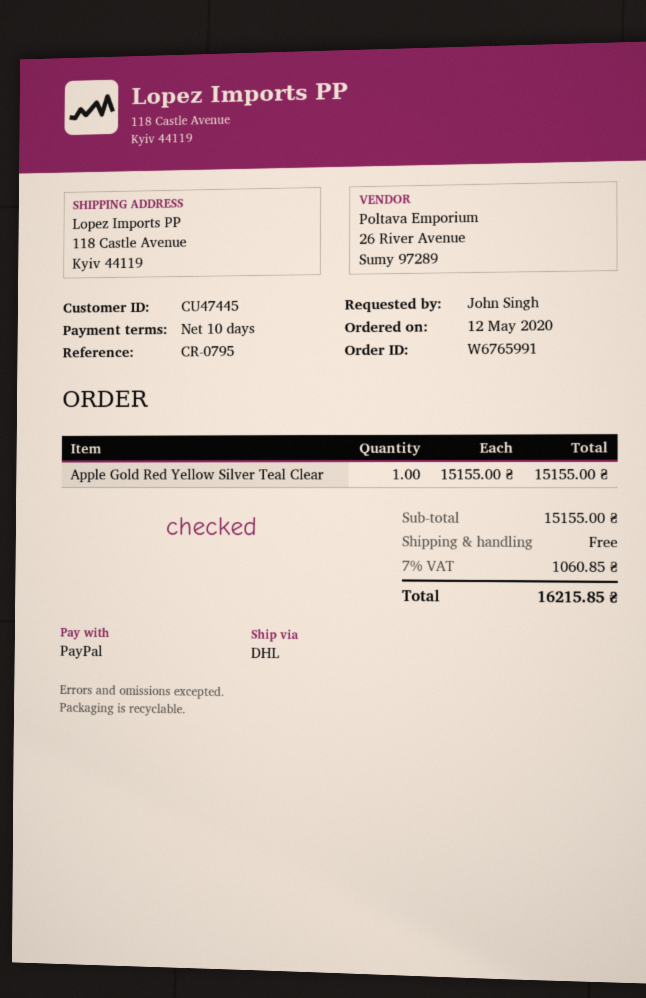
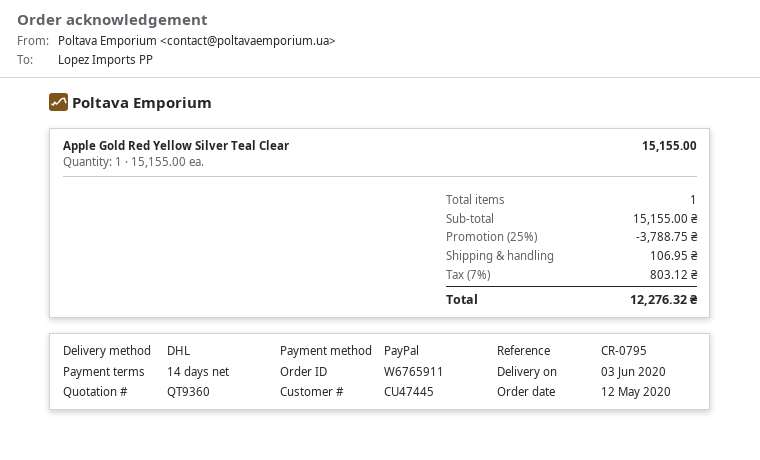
order number: W6765991 -> W6765911
payment terms: 10 days -> 14 days
discount: none -> 25% = 3788.75
shipping: 0.00 -> 106.95
tax: 7% = 1060.85 -> 7% = 803.12
total: 16215.85 -> 12276.32

